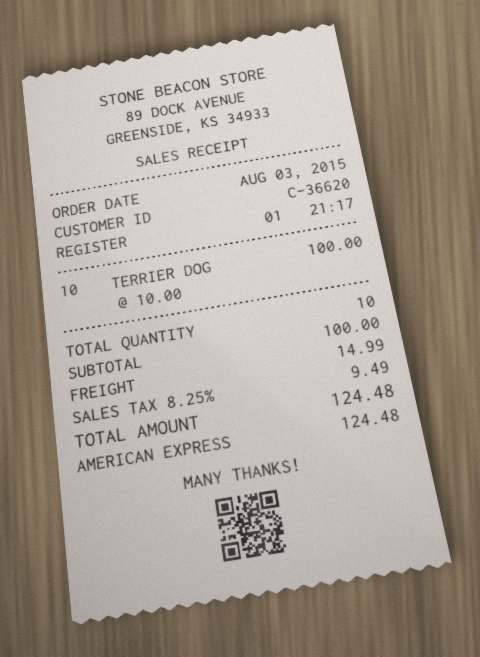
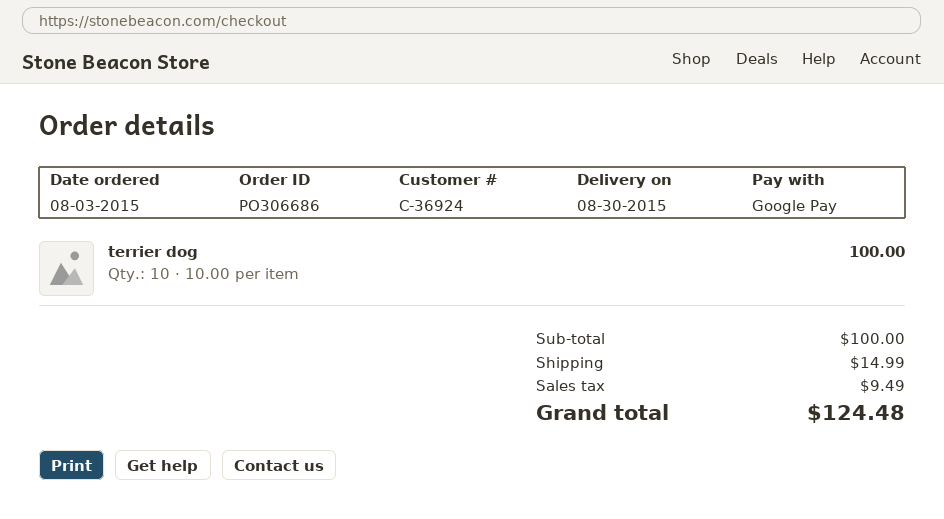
customer number: C-36620 -> C-36924
payment method: American Express -> Google Pay

